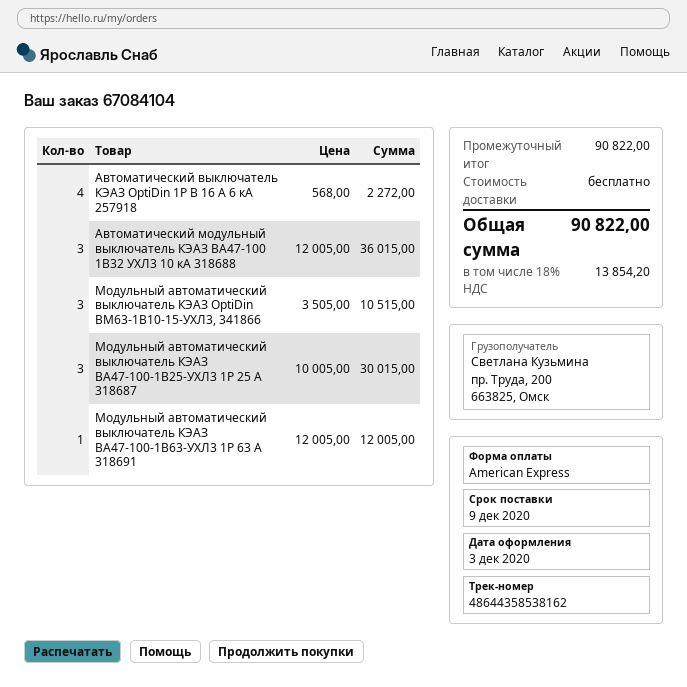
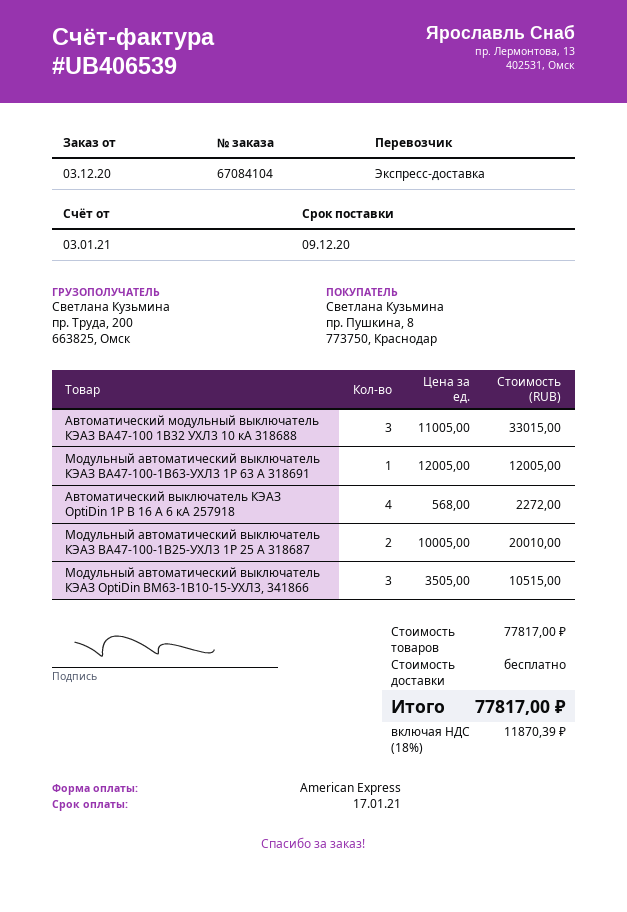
Автоматический модульный выключатель КЭАЗ ВА47-100 1B32 УХЛ3 10 кА 318688: 3 x 12005.00 = 36015.00 -> 3 x 11005.00 = 33015.00
Модульный автоматический выключатель КЭАЗ ВА47-100-1B25-УХЛ3 1P 25 А 318687: 3 x 10005.00 = 30015.00 -> 2 x 10005.00 = 20010.00
subtotal: 90822.00 -> 77817.00
tax: 18% = 13854.20 -> 18% = 11870.39
total: 90822.00 -> 77817.00

